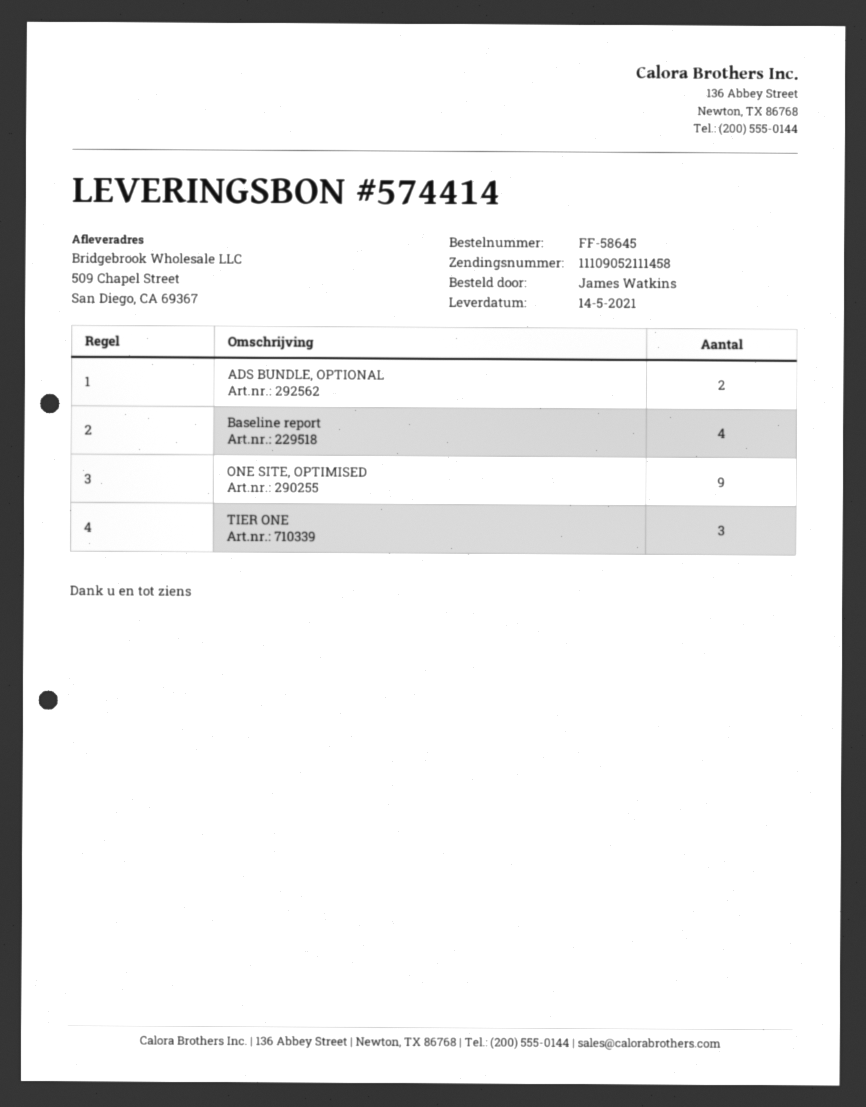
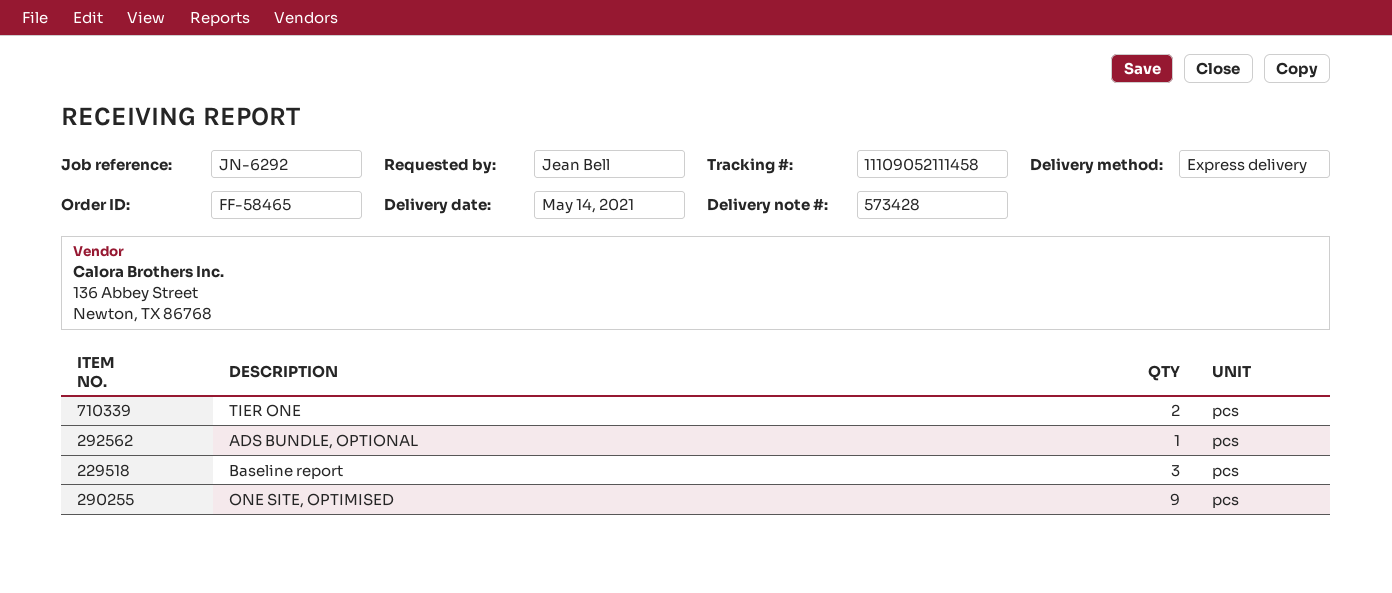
order number: FF-58645 -> FF-58465
delivery note number: 574414 -> 573428
ordered by: James Watkins -> Jean Bell
ADS BUNDLE, OPTIONAL: 2 -> 1
Baseline report: 4 -> 3
TIER ONE: 3 -> 2

